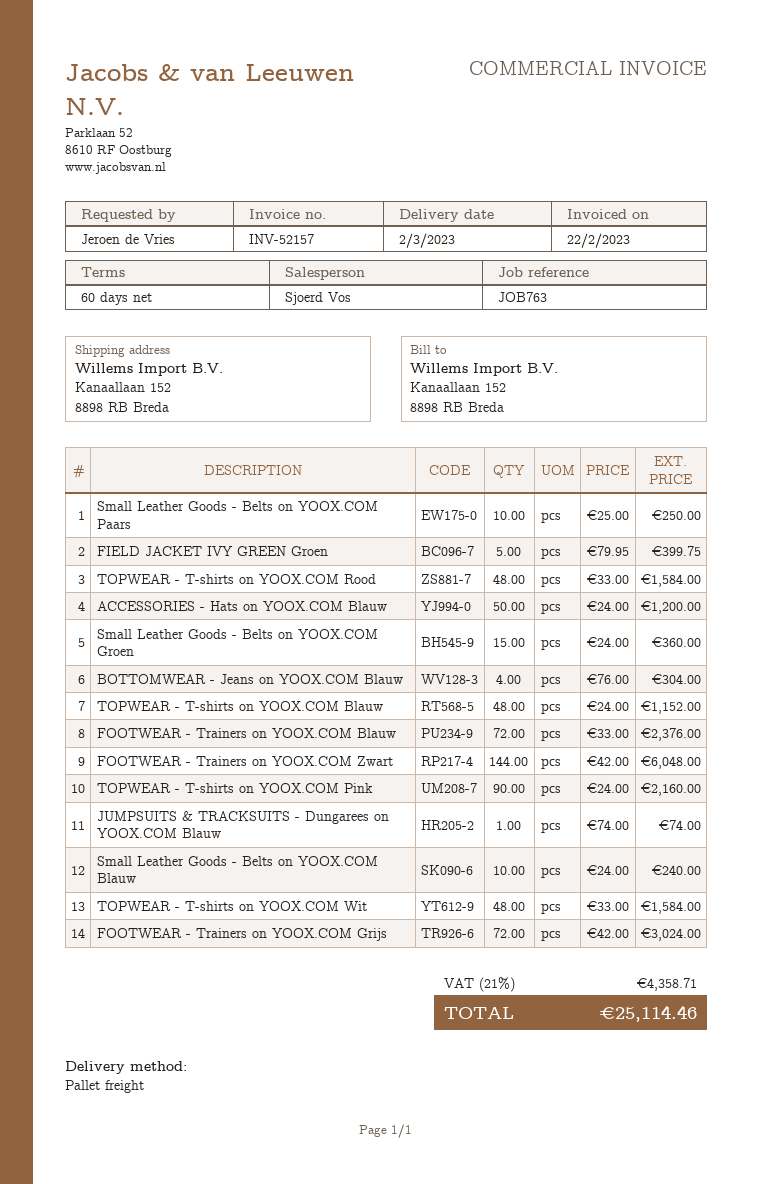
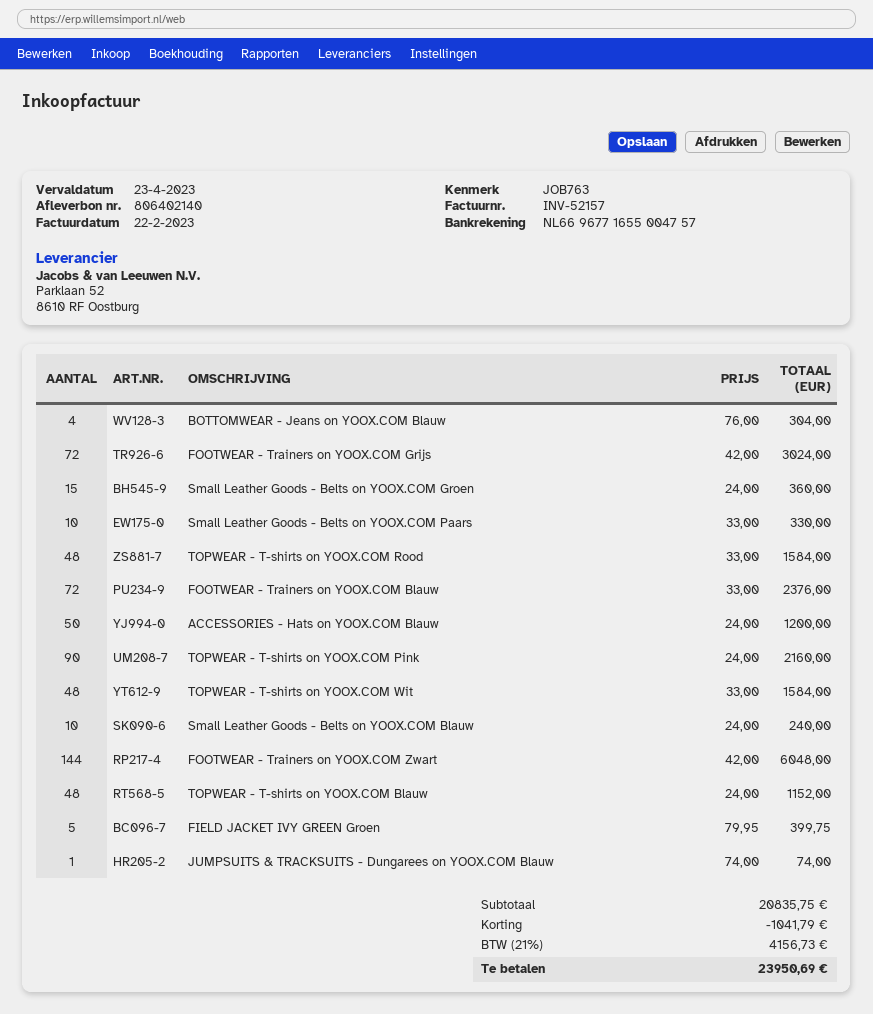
Small Leather Goods - Belts on YOOX.COM Paars: 10 x 25.00 = 250.00 -> 10 x 33.00 = 330.00
discount: none -> 1041.79
tax: 21% = 4358.71 -> 21% = 4156.73
total: 25114.46 -> 23950.69

